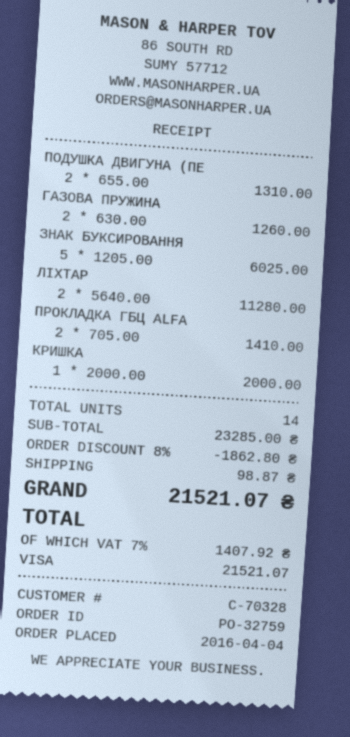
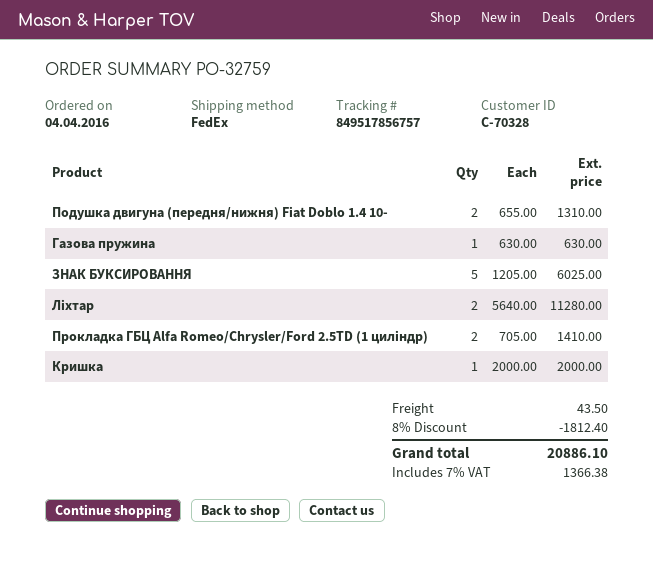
ГАЗОВА ПРУЖИНА: 2 x 630.00 = 1260.00 -> 1 x 630.00 = 630.00
discount: 8% = 1862.80 -> 8% = 1812.40
shipping: 98.87 -> 43.50
tax: 7% = 1407.92 -> 7% = 1366.38
total: 21521.07 -> 20886.10

